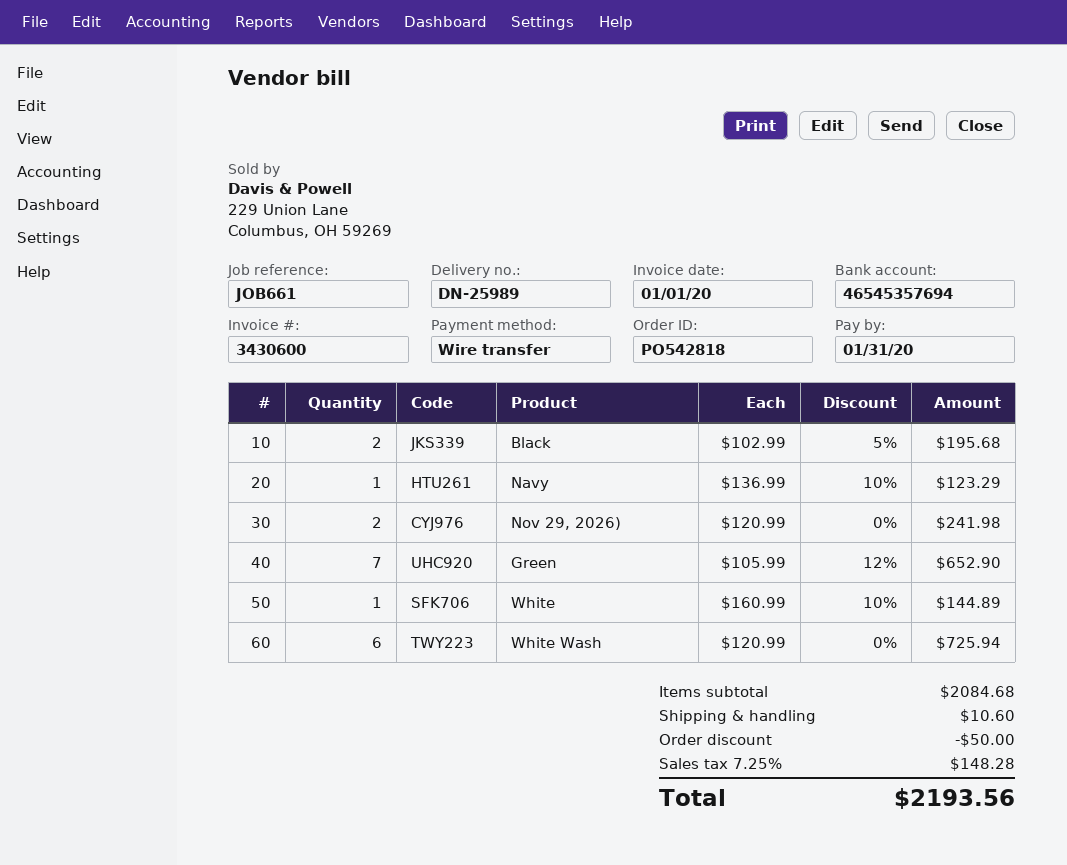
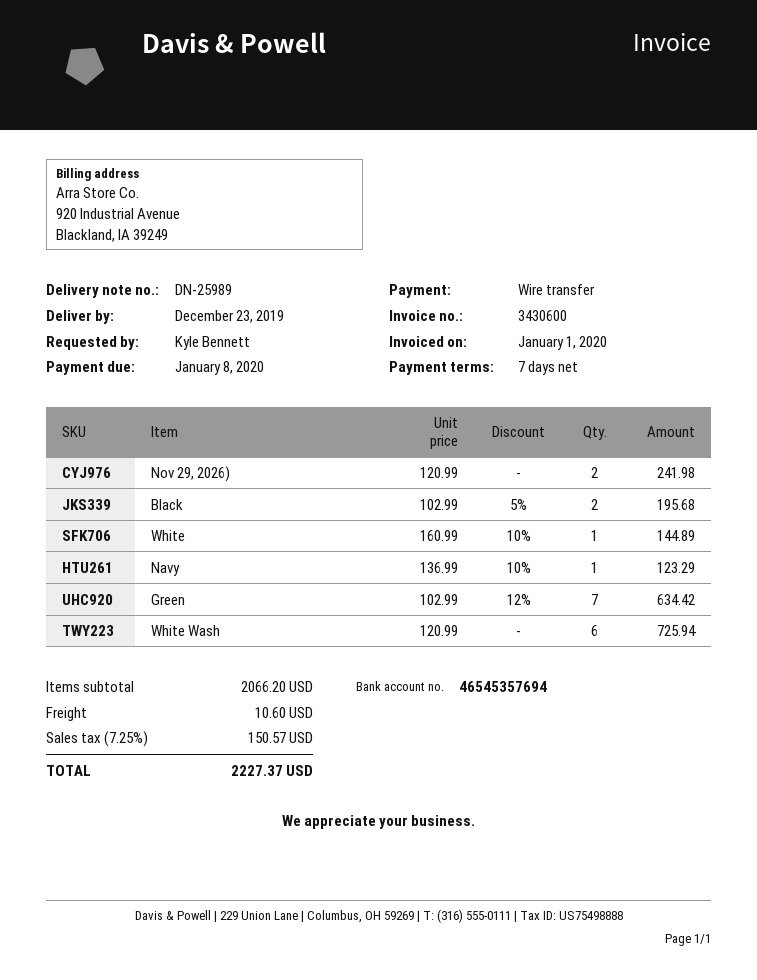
due date: 2020-01-31 -> 2020-01-08
Green: 7 x 105.99 - 12% = 652.90 -> 7 x 102.99 - 12% = 634.42
subtotal: 2084.68 -> 2066.20
discount: 50.00 -> none
tax: 7.25% = 148.28 -> 7.25% = 150.57
total: 2193.56 -> 2227.37

